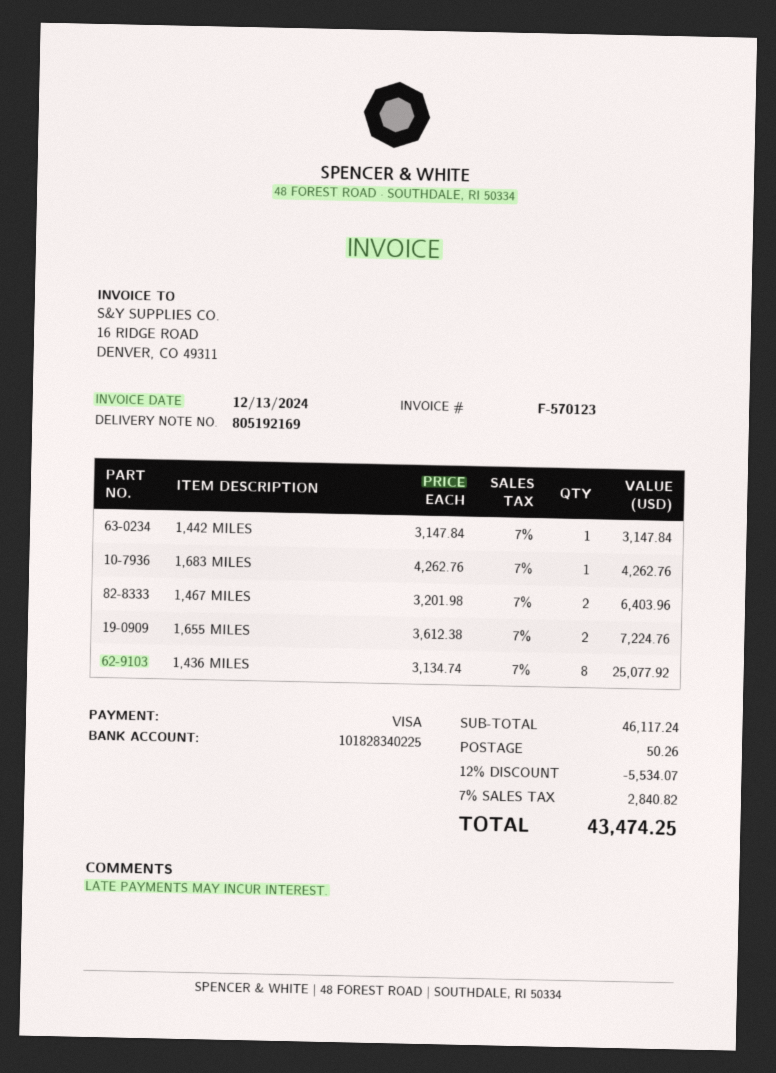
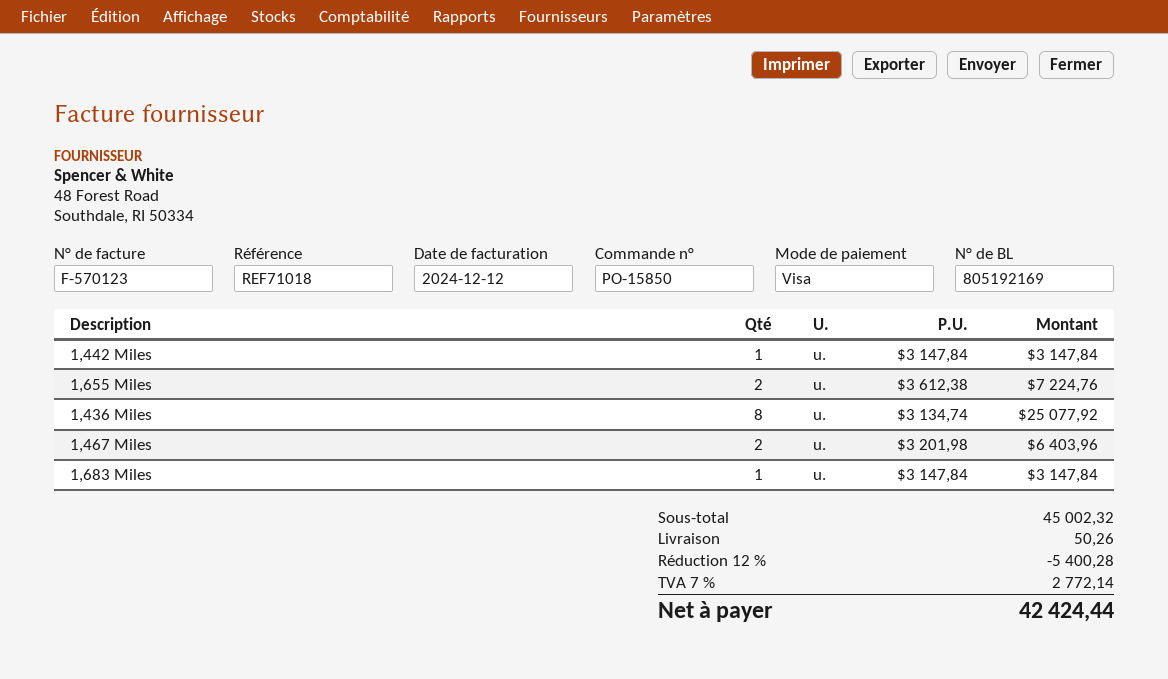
invoice date: 2024-12-13 -> 2024-12-12
1,683 MILES: 1 x 4262.76 = 4262.76 -> 1 x 3147.84 = 3147.84
subtotal: 46117.24 -> 45002.32
discount: 12% = 5534.07 -> 12% = 5400.28
tax: 7% = 2840.82 -> 7% = 2772.14
total: 43474.25 -> 42424.44

